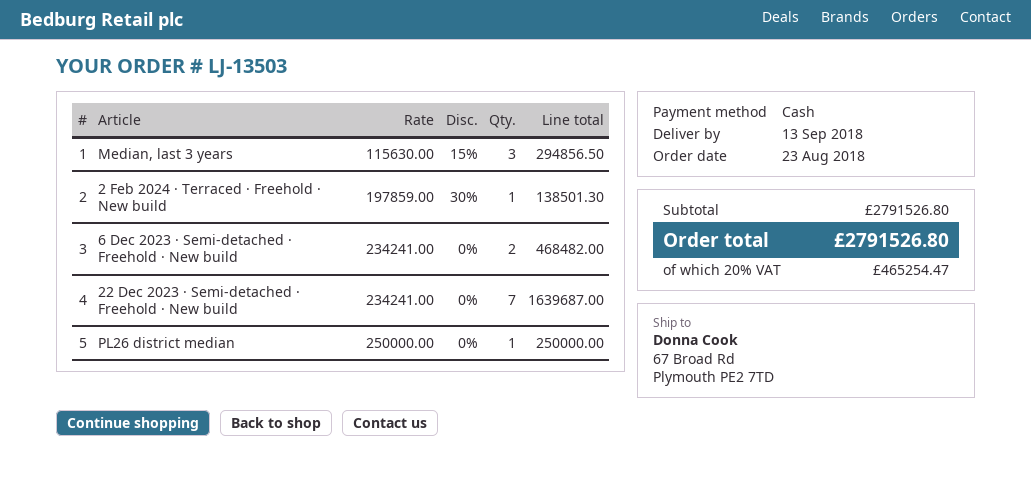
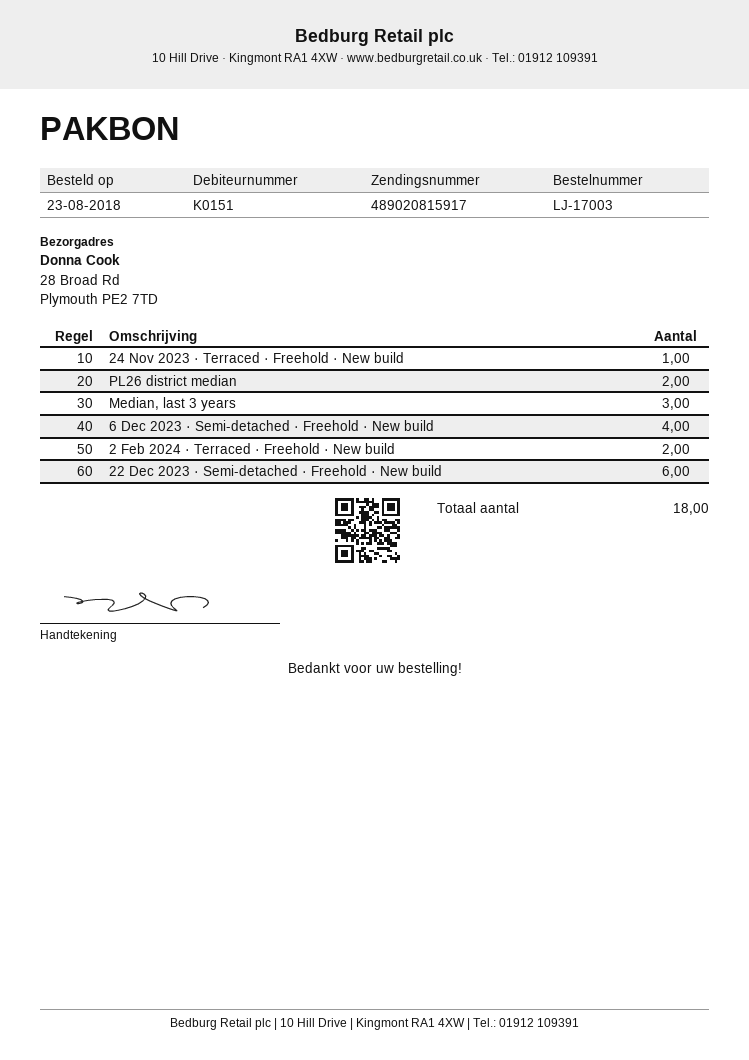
order number: LJ-13503 -> LJ-17003
ship to: 67 Broad Rd, Plymouth PE2 7TD -> 28 Broad Rd, Plymouth PE2 7TD
2 Feb 2024 · Terraced · Freehold · New build: 1 -> 2
6 Dec 2023 · Semi-detached · Freehold · New build: 2 -> 4
22 Dec 2023 · Semi-detached · Freehold · New build: 7 -> 6
PL26 district median: 1 -> 2
24 Nov 2023 · Terraced · Freehold · New build: none -> 1

